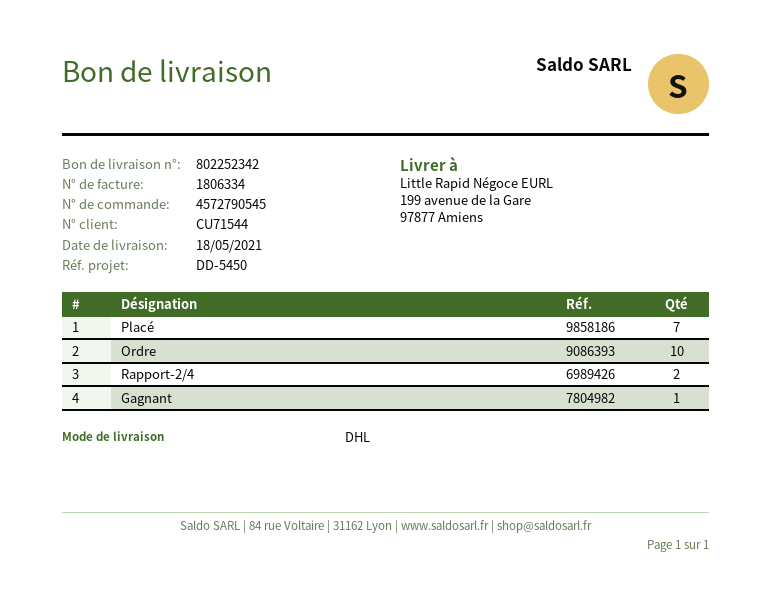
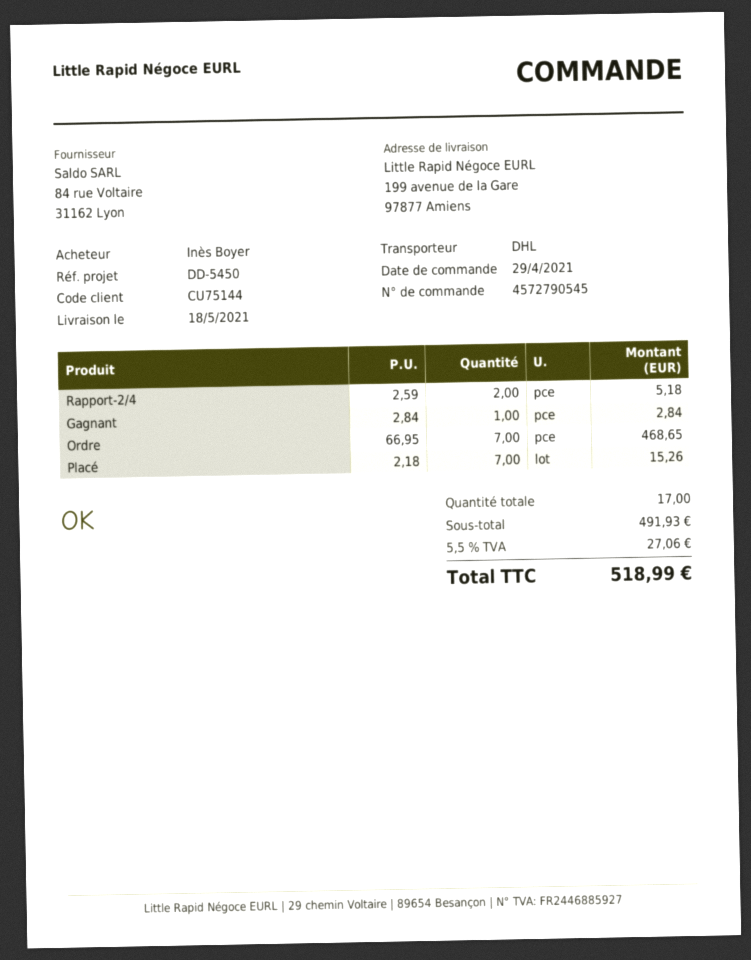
customer number: CU71544 -> CU75144
Ordre: 10 -> 7

